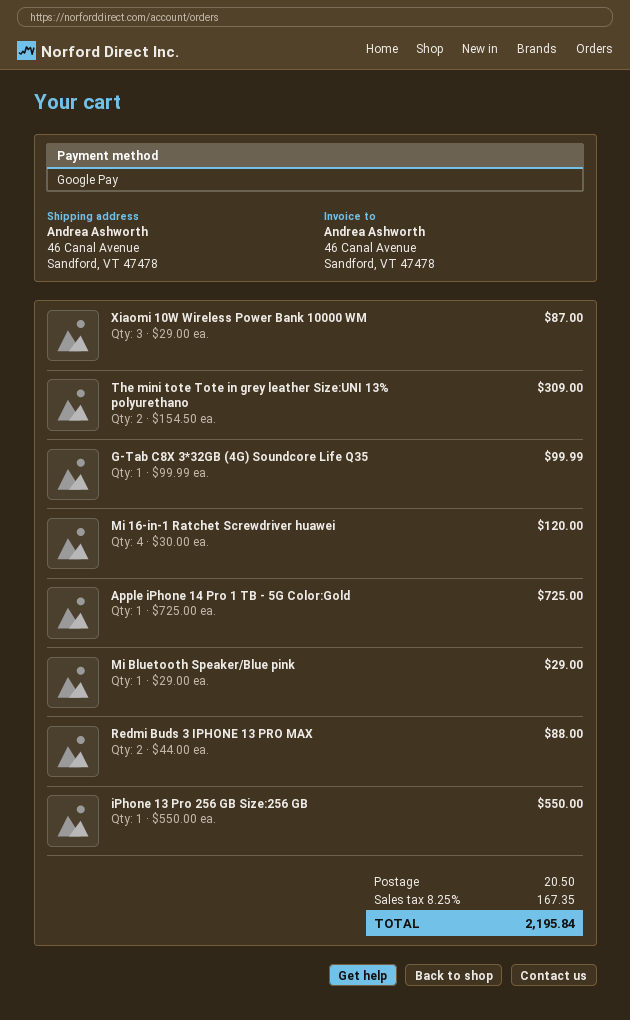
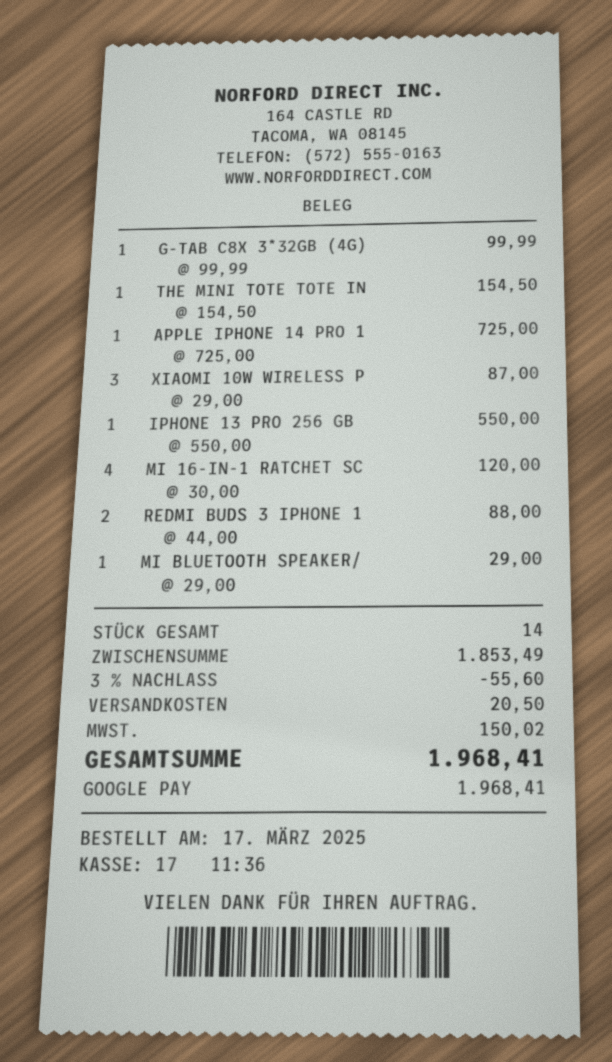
The mini tote Tote in grey leather Size:UNI 13% polyurethano: 2 x 154.50 = 309.00 -> 1 x 154.50 = 154.50
discount: none -> 3% = 55.60
tax: 167.35 -> 150.02
total: 2195.84 -> 1968.41

